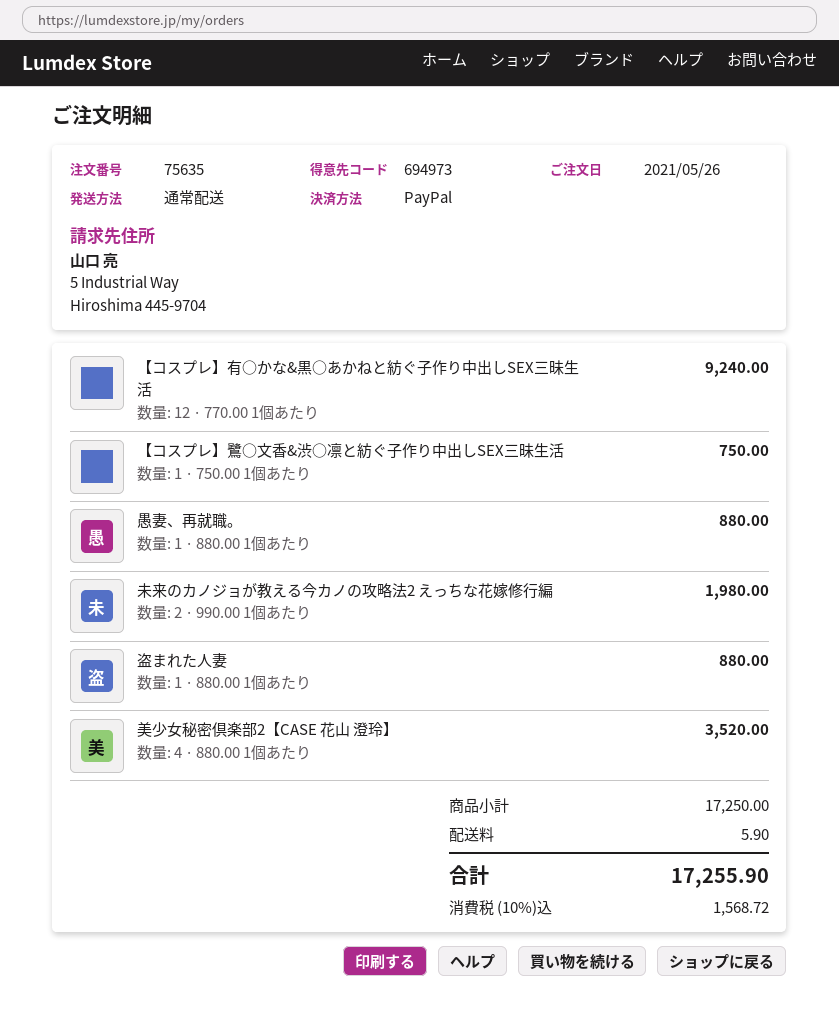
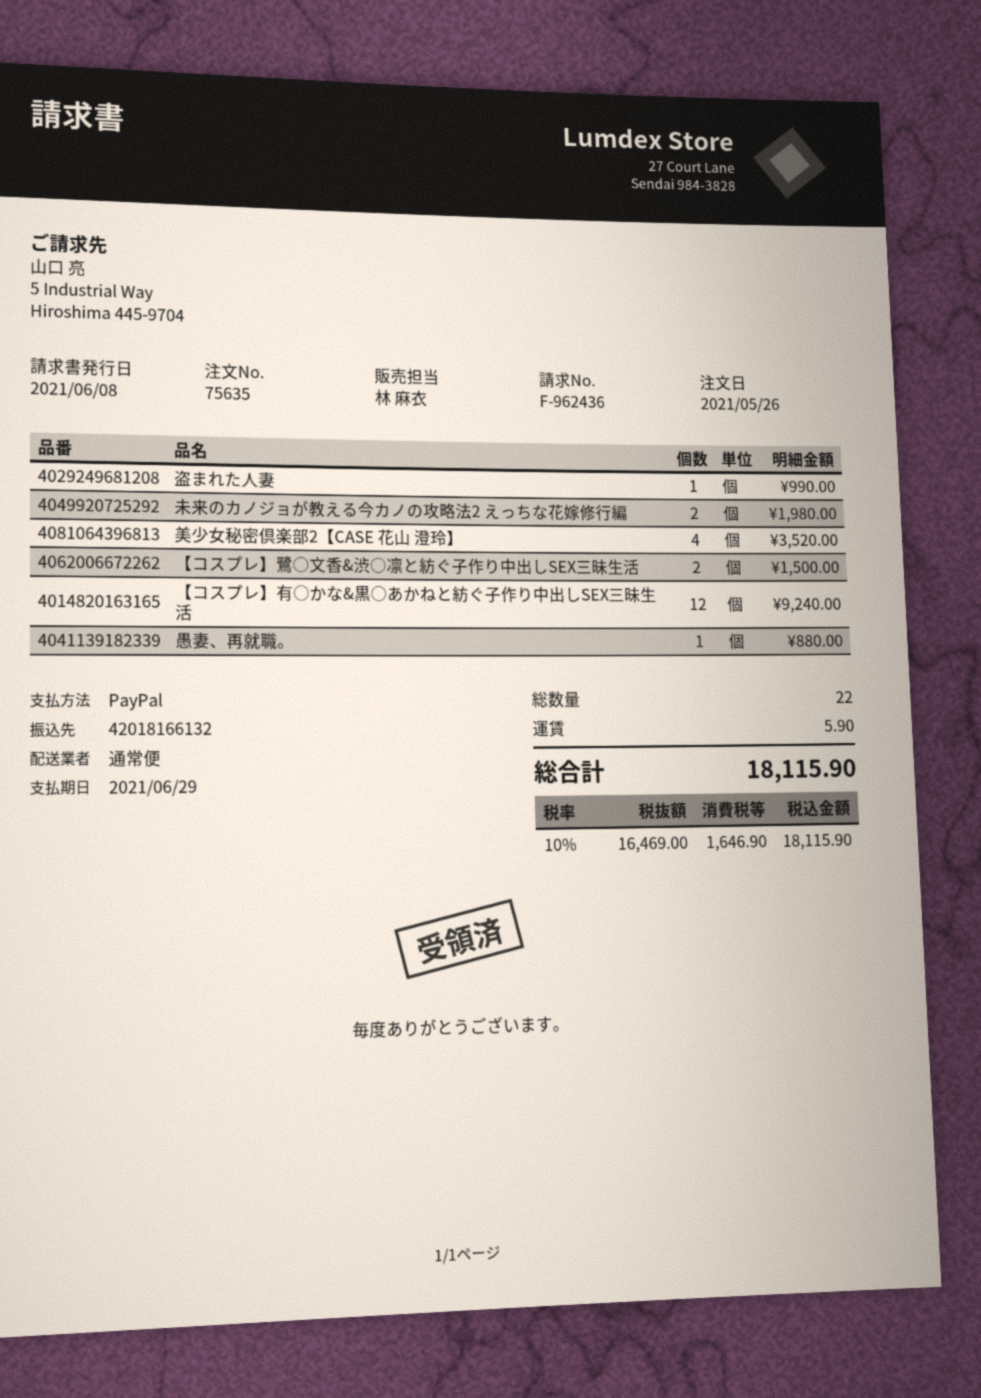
【コスプレ】鷺○文香&渋○凛と紡ぐ子作り中出しSEX三昧生活: 1 for 750.00 -> 2 for 1500.00
盗まれた人妻: 1 for 880.00 -> 1 for 990.00
tax: 10% = 1568.72 -> 10% = 1646.90
total: 17255.90 -> 18115.90

